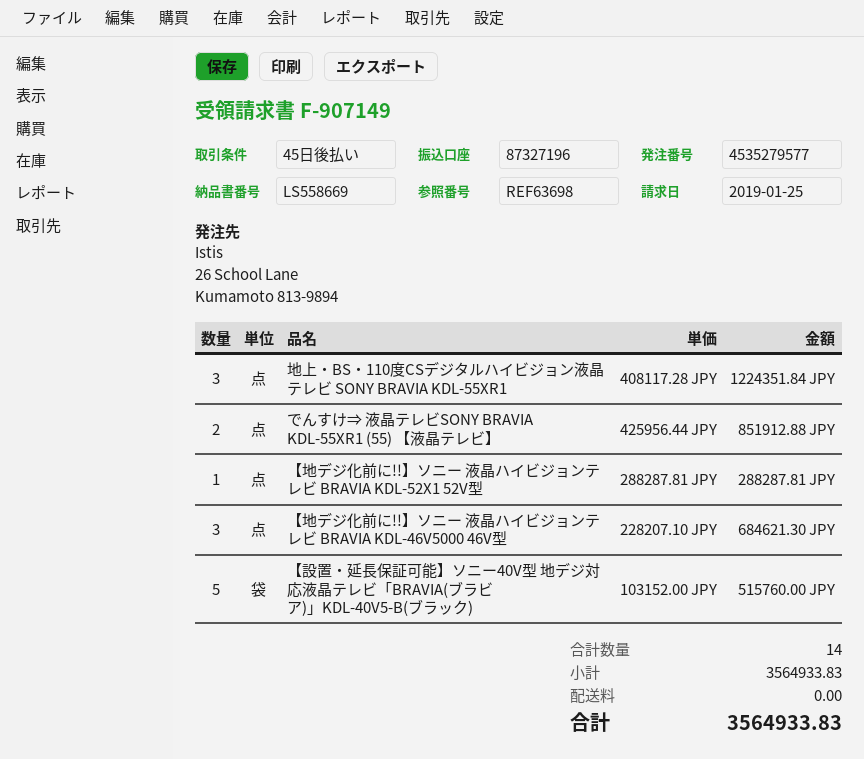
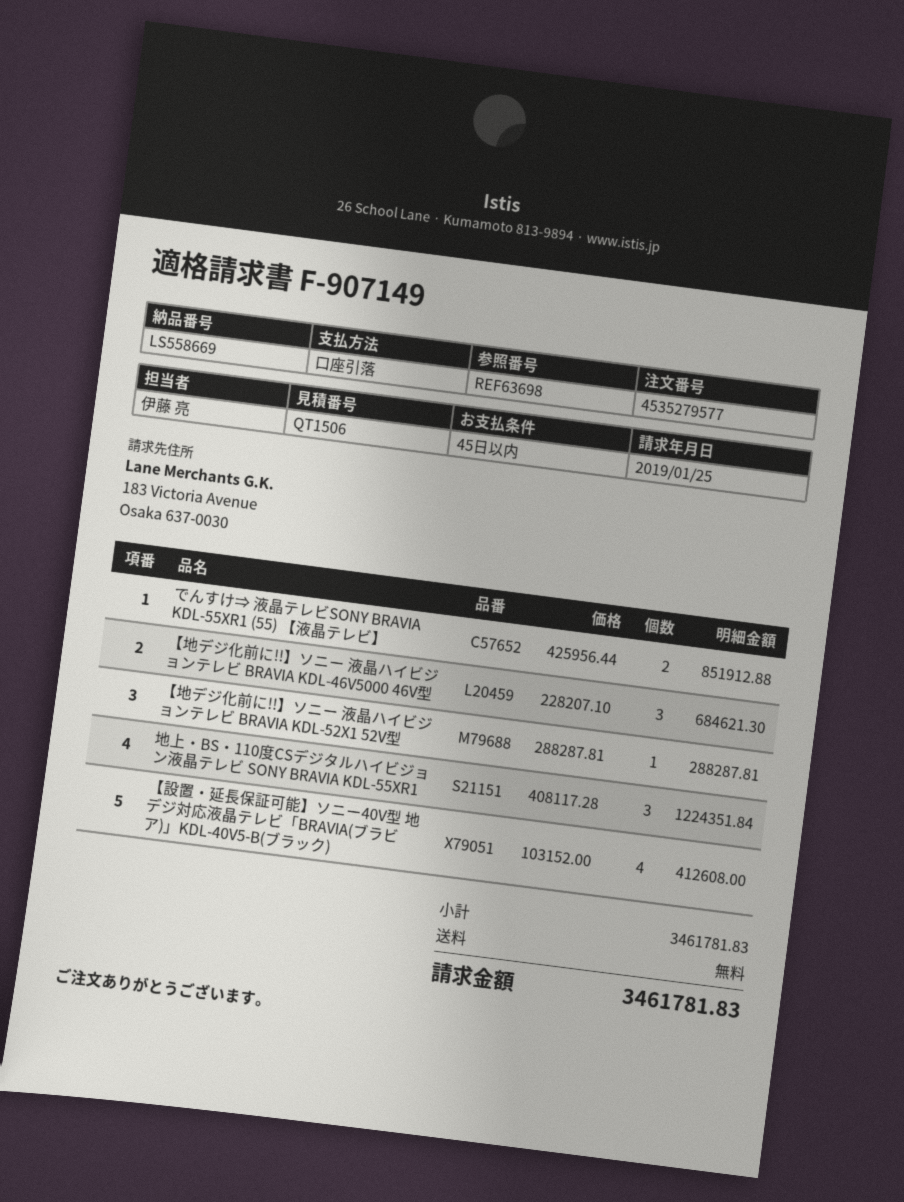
【設置・延長保証可能】ソニー40V型 地デジ対応液晶テレビ「BRAVIA(ブラビア)」KDL-40V5-B(ブラック): 5 x 103152.00 = 515760.00 -> 4 x 103152.00 = 412608.00
subtotal: 3564933.83 -> 3461781.83
total: 3564933.83 -> 3461781.83

